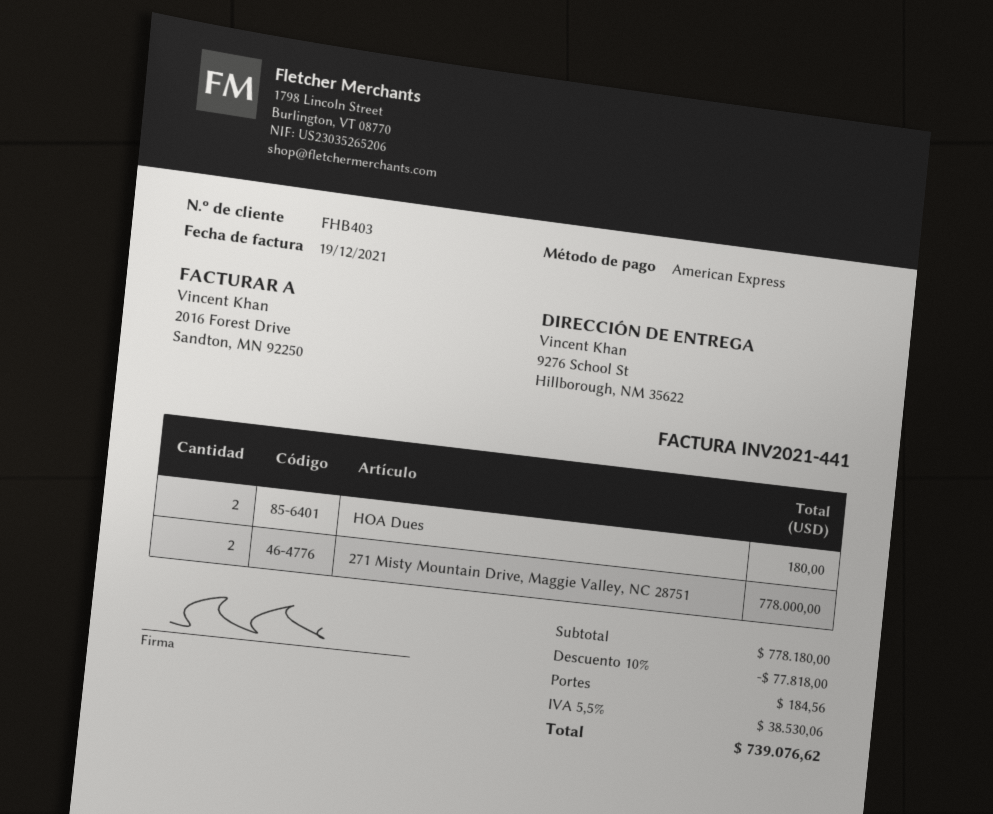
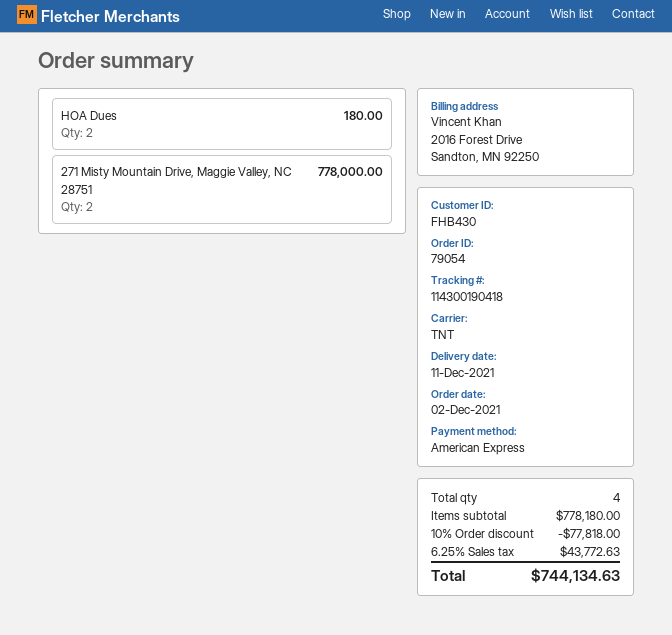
customer number: FHB403 -> FHB430
shipping: 184.56 -> none
tax: 5.5% = 38530.06 -> 6.25% = 43772.63
total: 739076.62 -> 744134.63

